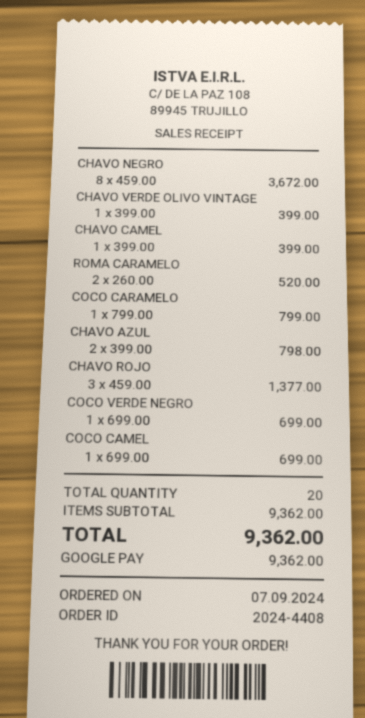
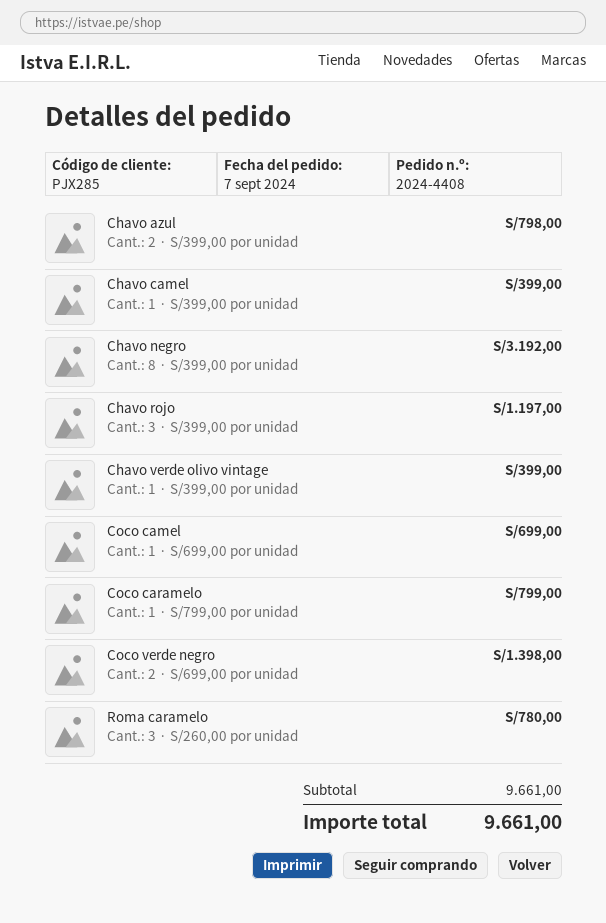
CHAVO NEGRO: 8 x 459.00 = 3672.00 -> 8 x 399.00 = 3192.00
ROMA CARAMELO: 2 x 260.00 = 520.00 -> 3 x 260.00 = 780.00
CHAVO ROJO: 3 x 459.00 = 1377.00 -> 3 x 399.00 = 1197.00
COCO VERDE NEGRO: 1 x 699.00 = 699.00 -> 2 x 699.00 = 1398.00
subtotal: 9362.00 -> 9661.00
total: 9362.00 -> 9661.00

